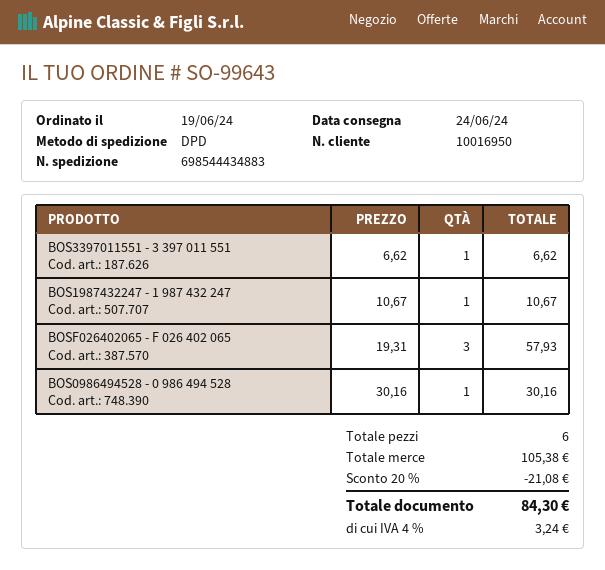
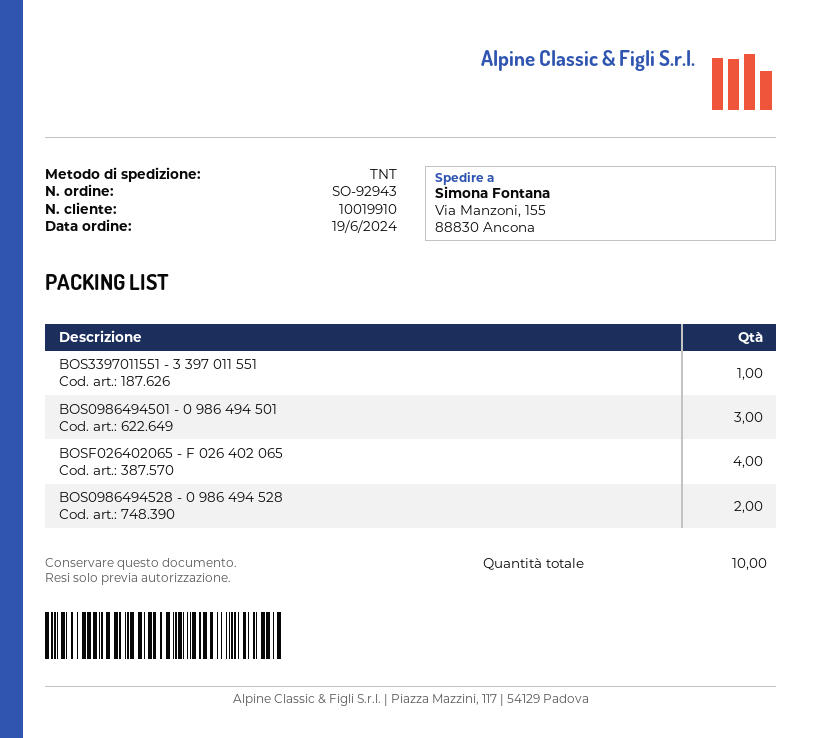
order number: SO-99643 -> SO-92943
customer number: 10016950 -> 10019910
shipping method: DPD -> TNT
BOS1987432247 - 1 987 432 247: 1 -> none
BOSF026402065 - F 026 402 065: 3 -> 4
BOS0986494528 - 0 986 494 528: 1 -> 2
BOS0986494501 - 0 986 494 501: none -> 3
total quantity: 6 -> 10

